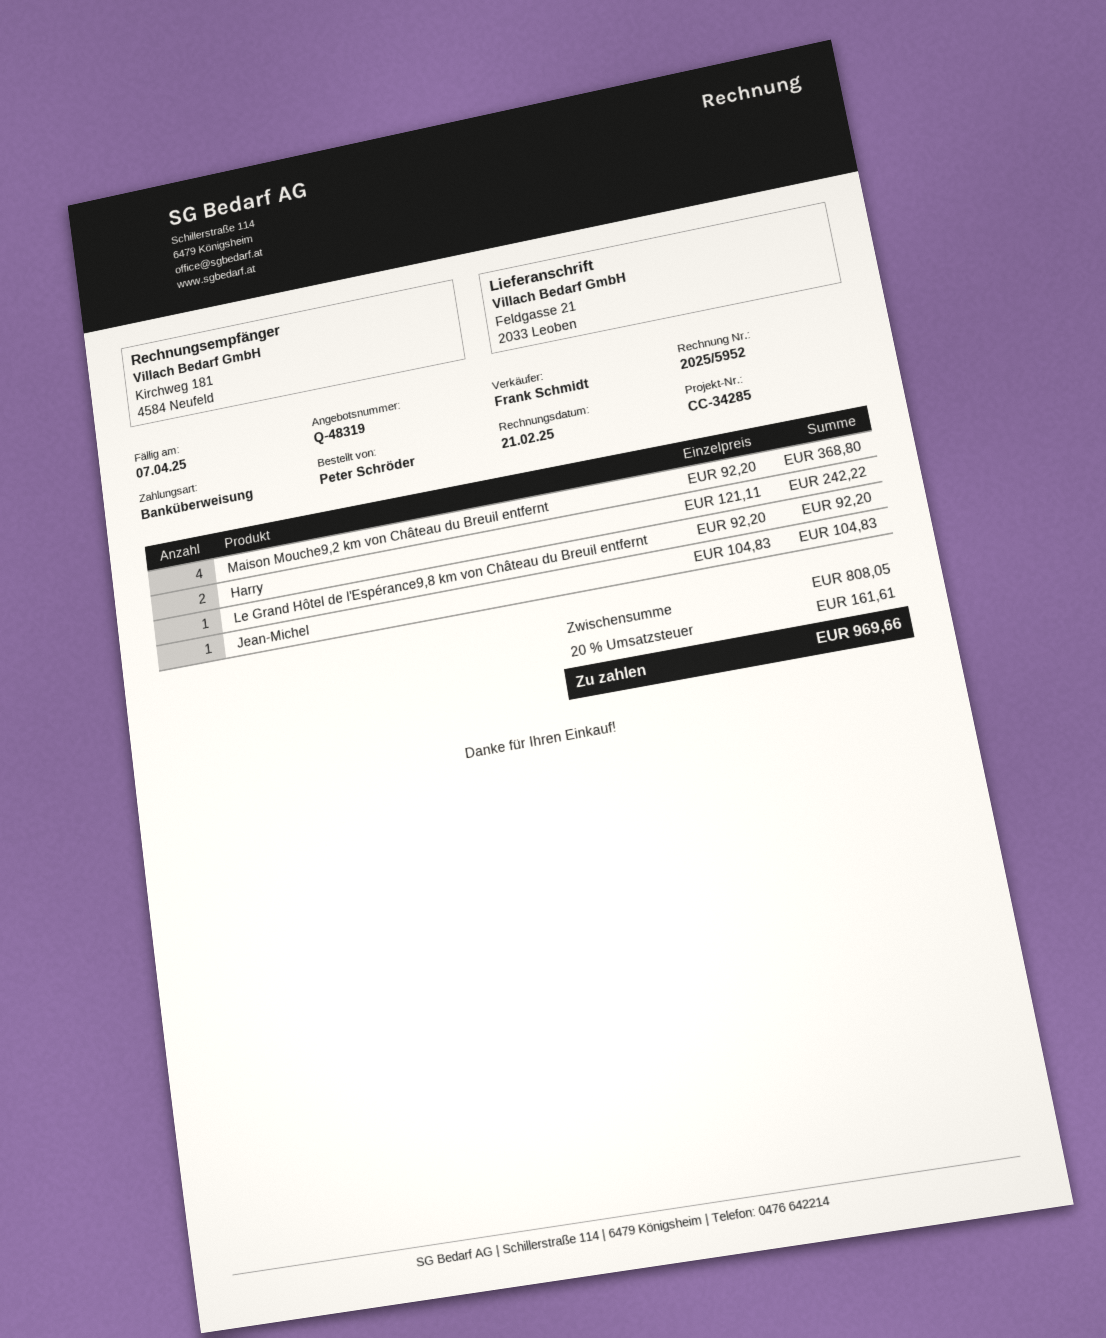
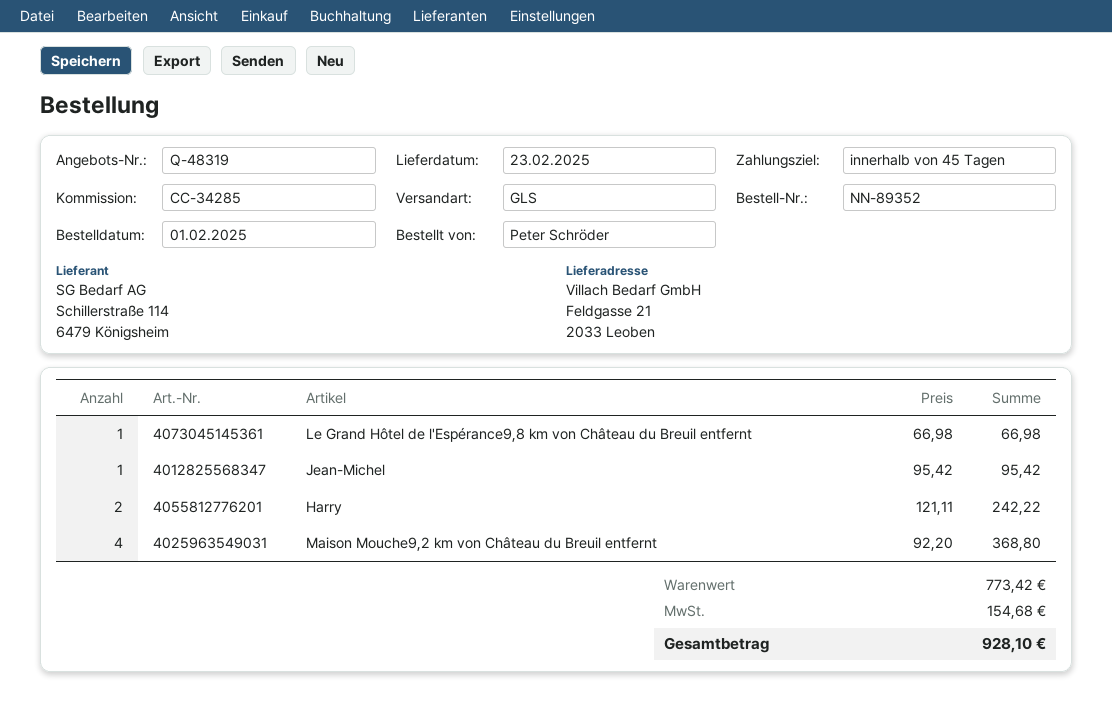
Le Grand Hôtel de l'Espérance9,8 km von Château du Breuil entfernt: 1 x 92.20 = 92.20 -> 1 x 66.98 = 66.98
Jean-Michel: 1 x 104.83 = 104.83 -> 1 x 95.42 = 95.42
subtotal: 808.05 -> 773.42
tax: 161.61 -> 154.68
total: 969.66 -> 928.10

